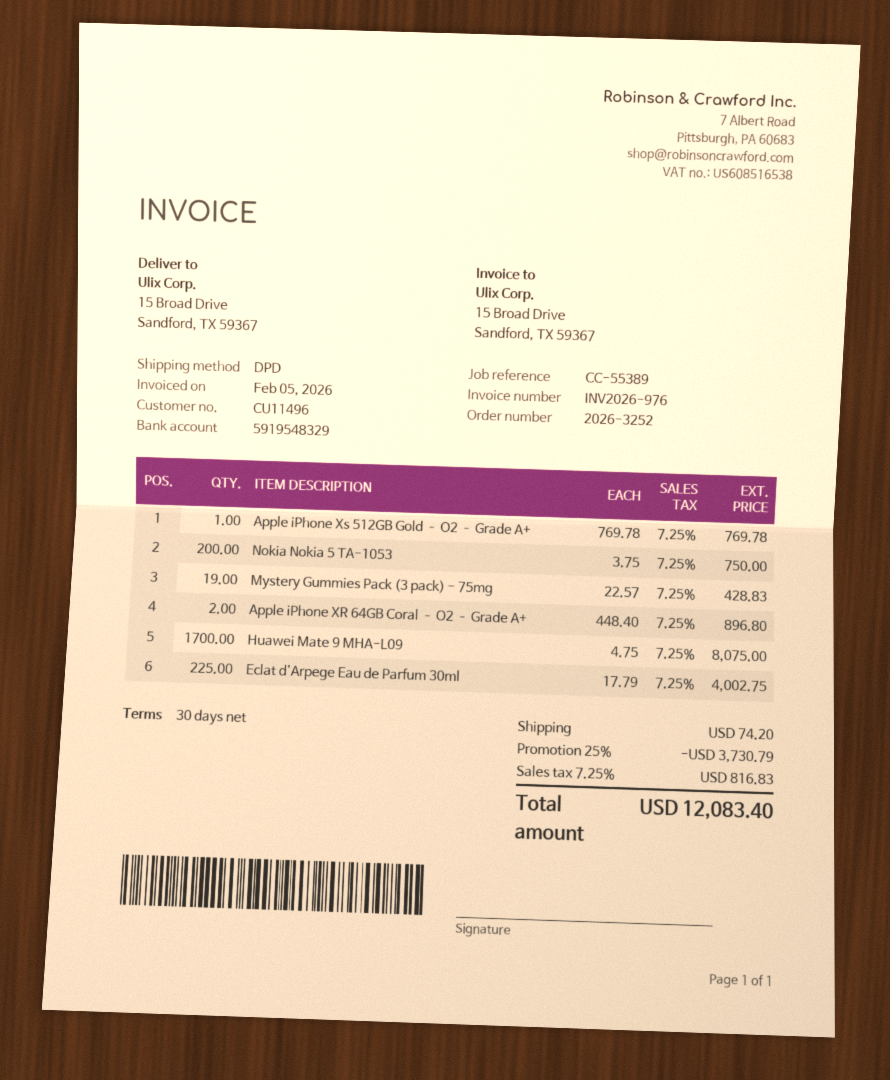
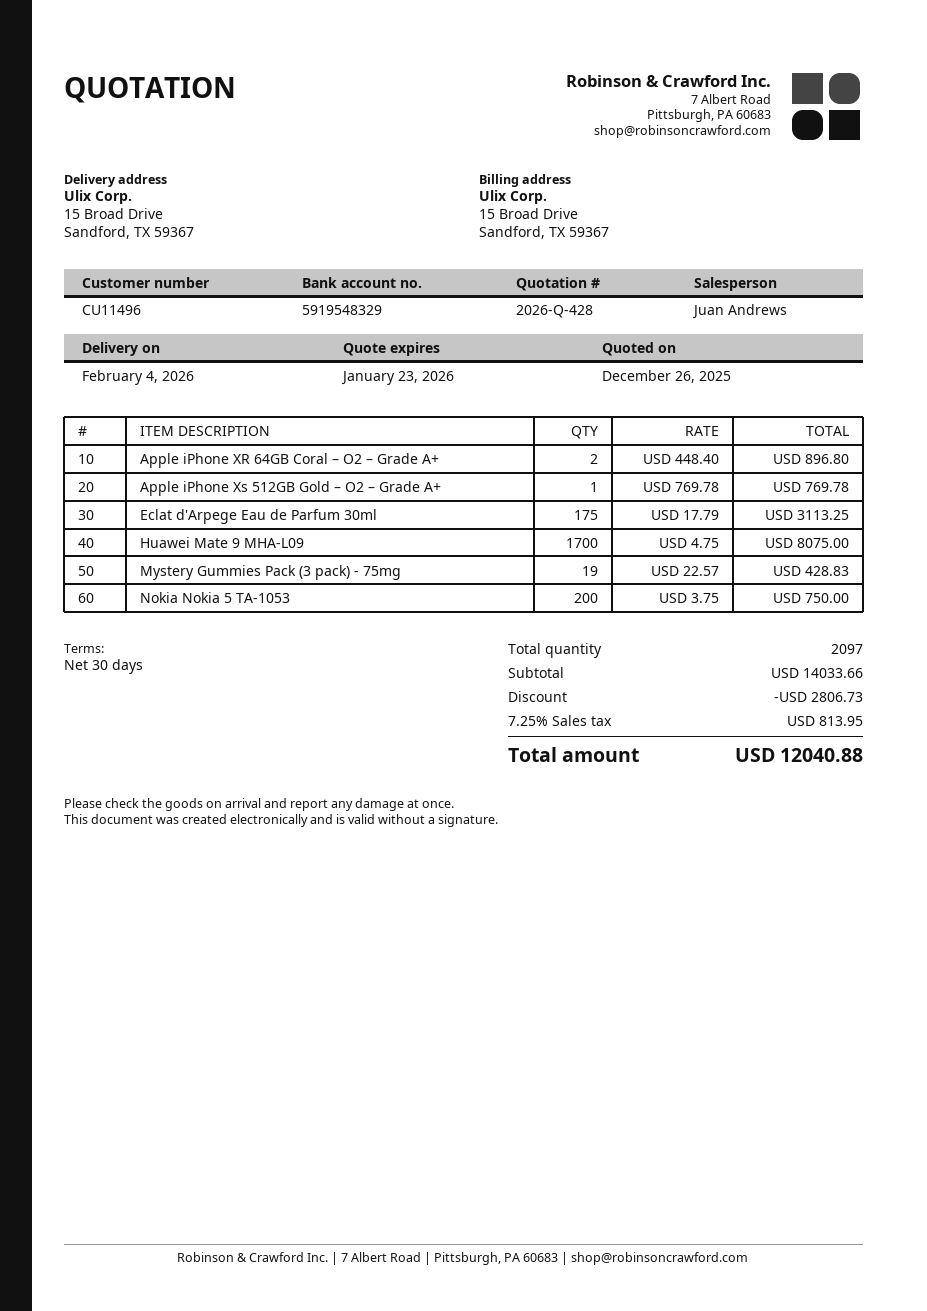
Eclat d'Arpege Eau de Parfum 30ml: 225 x 17.79 = 4002.75 -> 175 x 17.79 = 3113.25
discount: 3730.79 -> 2806.73
shipping: 74.20 -> none
tax: 7.25% = 816.83 -> 7.25% = 813.95
total: 12083.40 -> 12040.88

